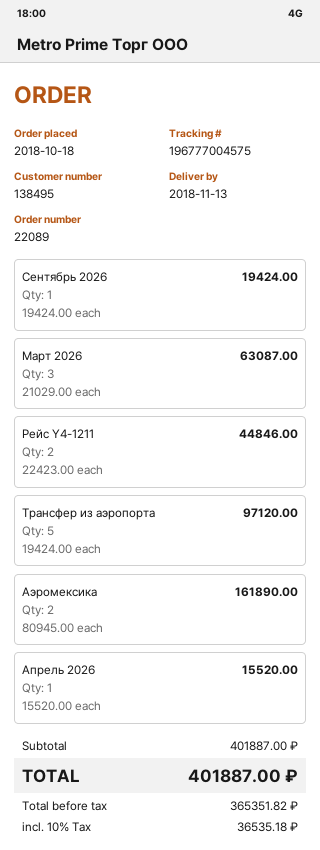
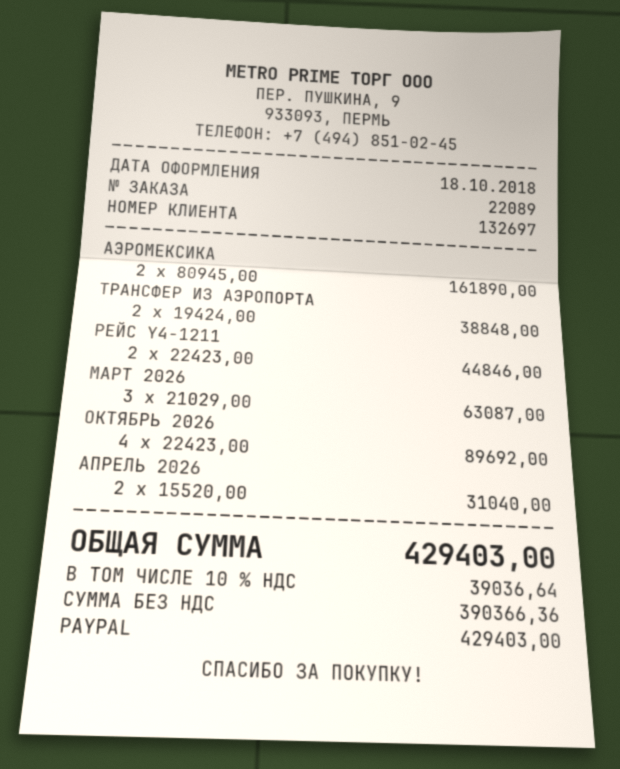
customer number: 138495 -> 132697
Сентябрь 2026: 1 x 19424.00 = 19424.00 -> none
Трансфер из аэропорта: 5 x 19424.00 = 97120.00 -> 2 x 19424.00 = 38848.00
Апрель 2026: 1 x 15520.00 = 15520.00 -> 2 x 15520.00 = 31040.00
ОКТЯБРЬ 2026: none -> 4 x 22423.00 = 89692.00
net: 365351.82 -> 390366.36
tax: 10% = 36535.18 -> 10% = 39036.64
total: 401887.00 -> 429403.00

